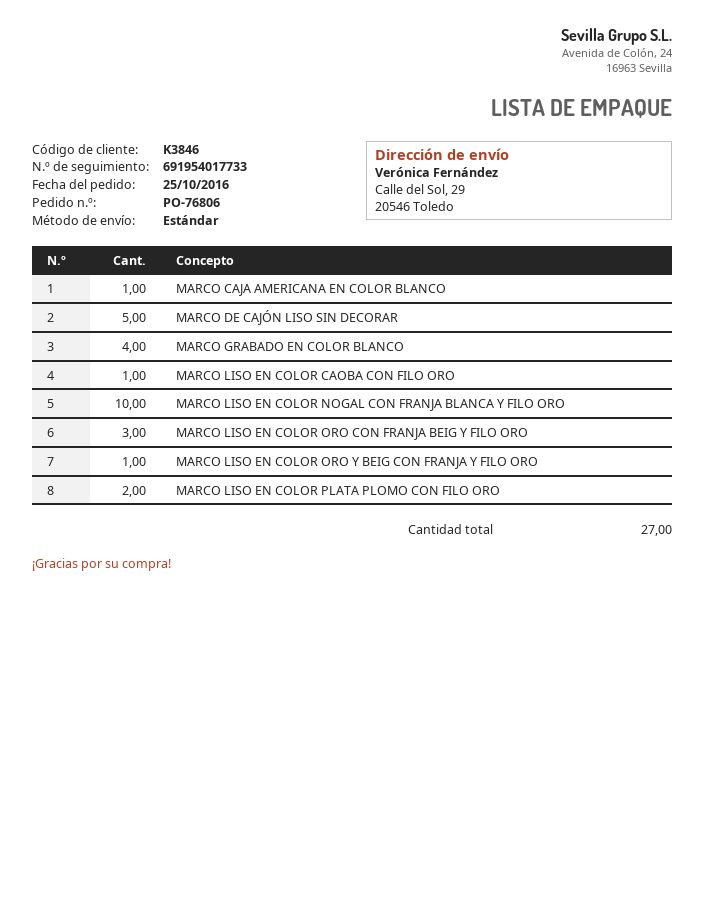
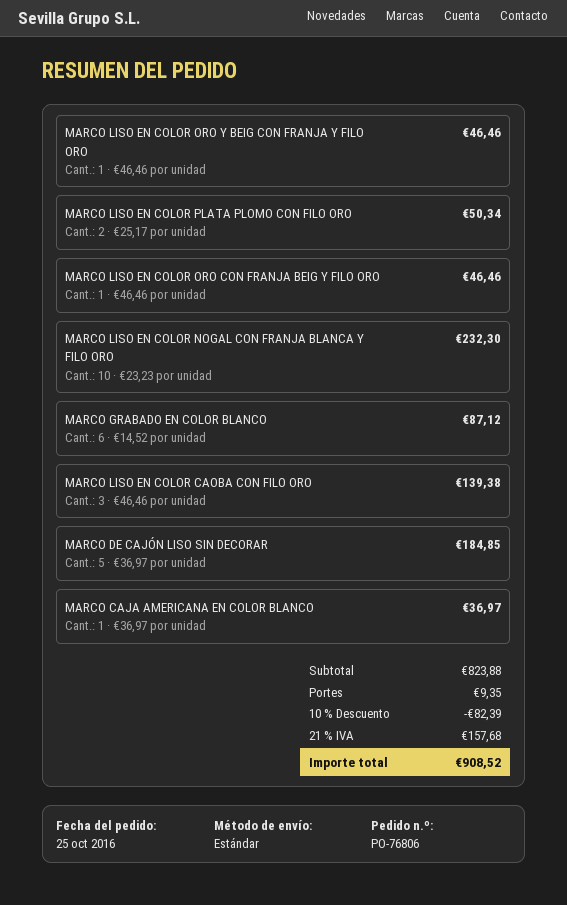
MARCO GRABADO EN COLOR BLANCO: 4 -> 6
MARCO LISO EN COLOR CAOBA CON FILO ORO: 1 -> 3
MARCO LISO EN COLOR ORO CON FRANJA BEIG Y FILO ORO: 3 -> 1

